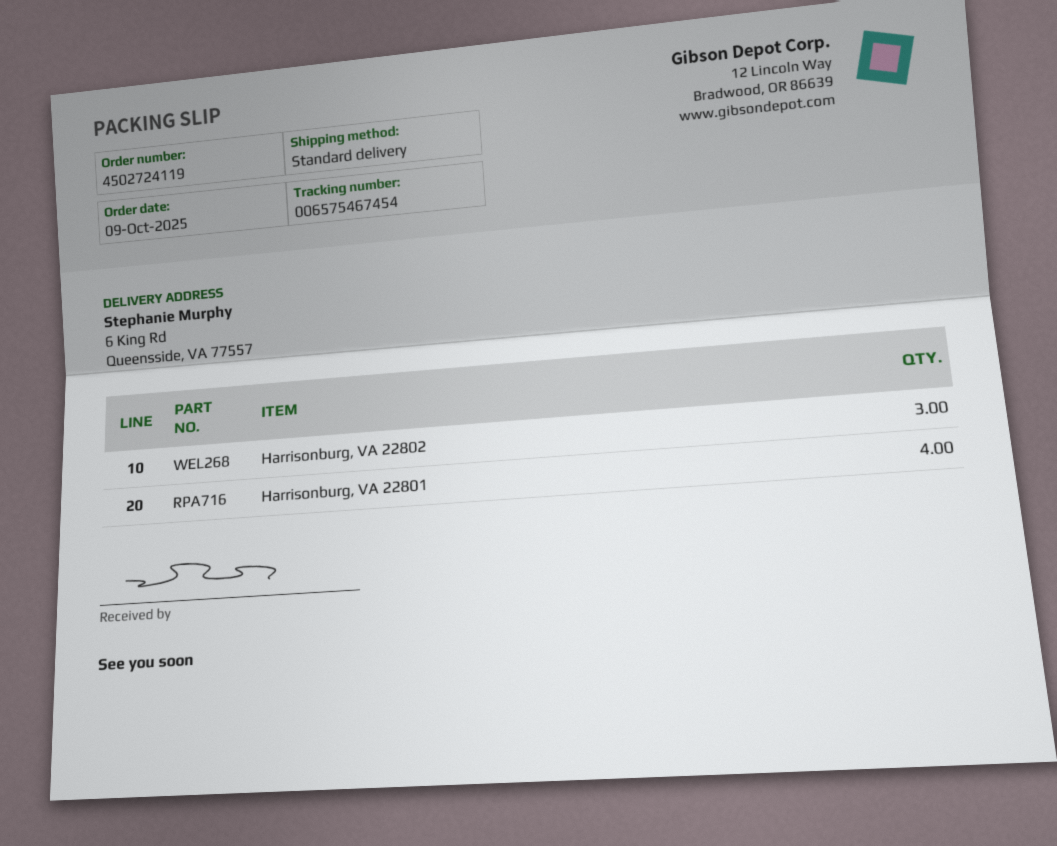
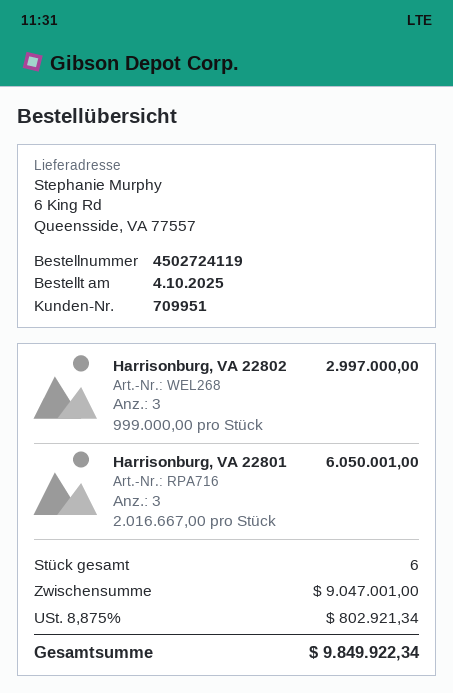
order date: 2025-10-09 -> 2025-10-04
Harrisonburg, VA 22801: 4 -> 3

